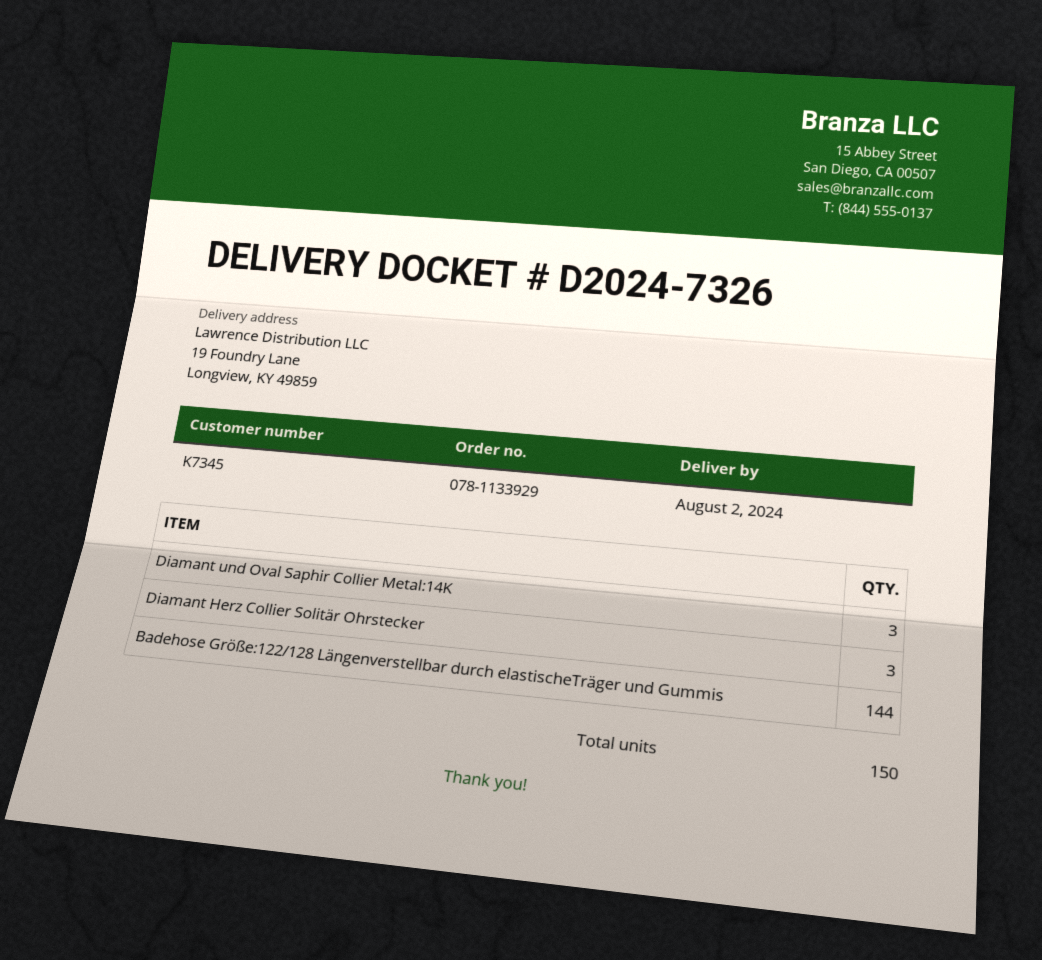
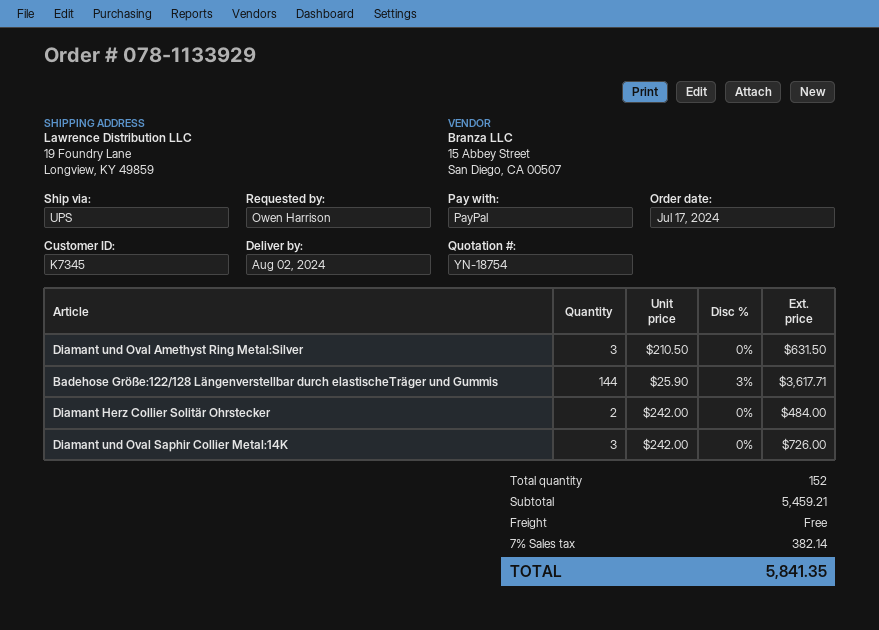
Diamant Herz Collier Solitär Ohrstecker: 3 -> 2
Diamant und Oval Amethyst Ring Metal:Silver: none -> 3
total quantity: 150 -> 152

